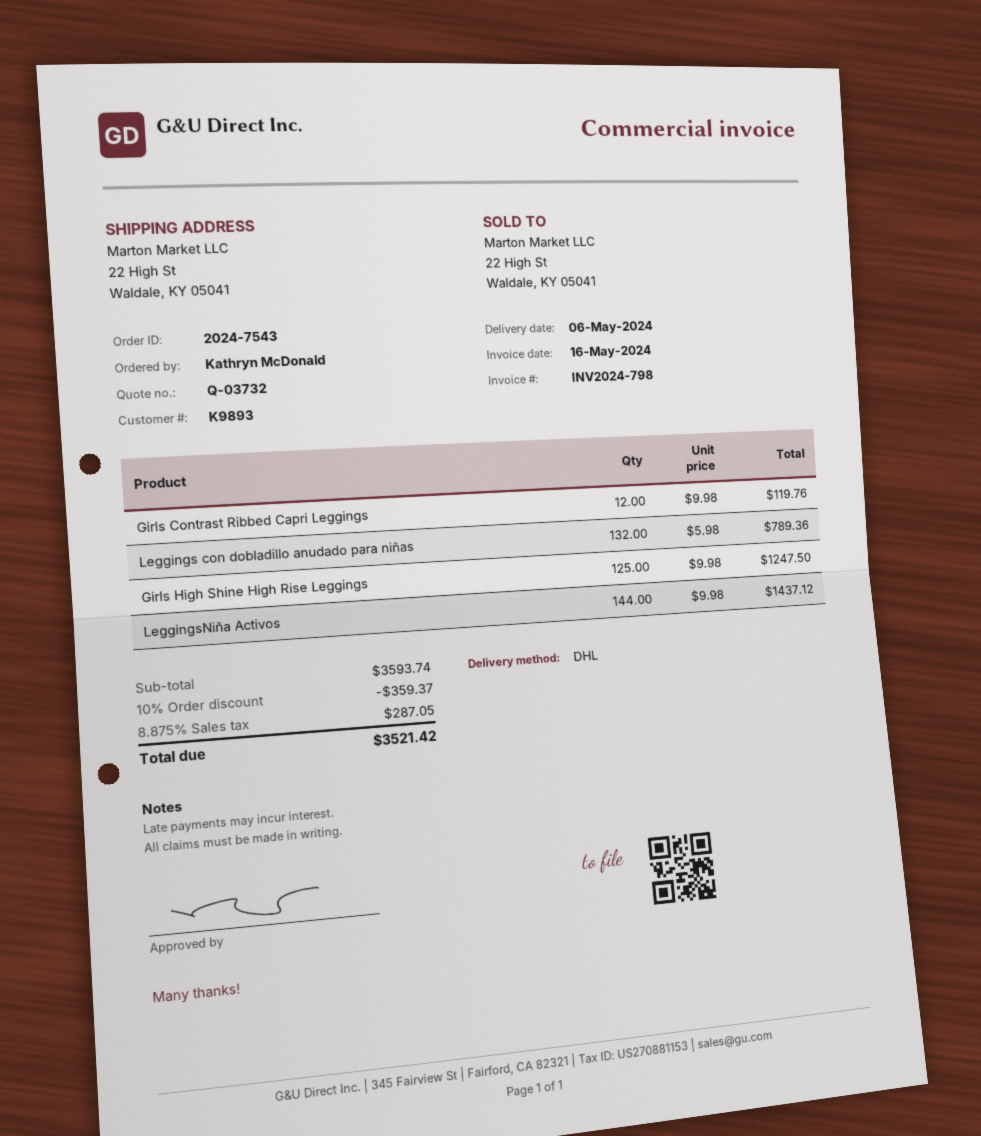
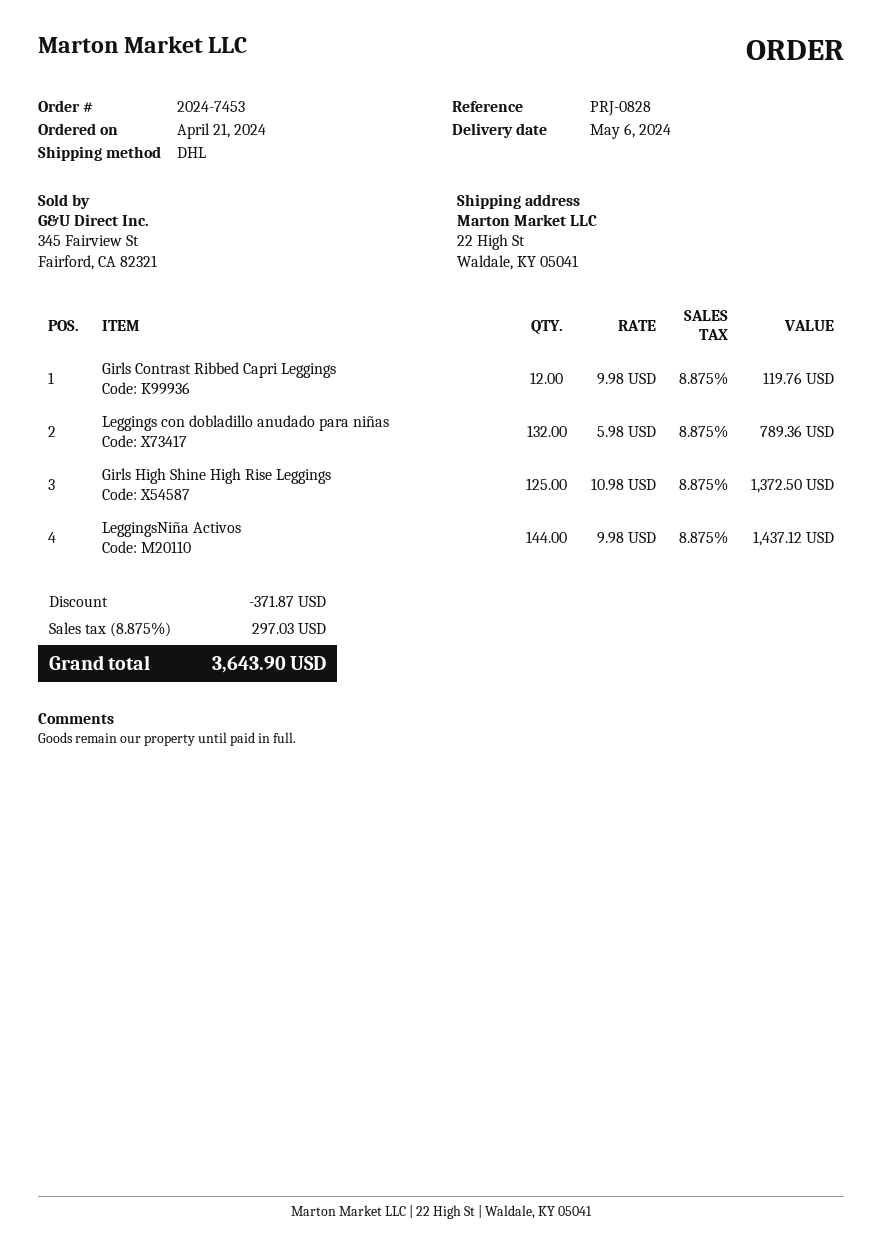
order number: 2024-7543 -> 2024-7453
Girls High Shine High Rise Leggings: 125 x 9.98 = 1247.50 -> 125 x 10.98 = 1372.50
discount: 359.37 -> 371.87
tax: 8.875% = 287.05 -> 8.875% = 297.03
total: 3521.42 -> 3643.90

